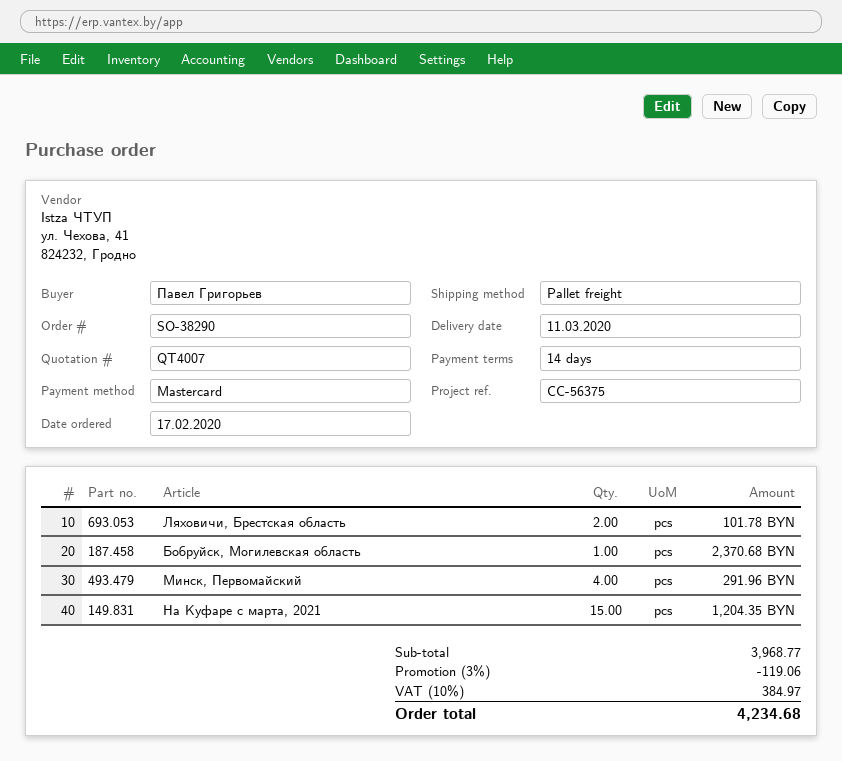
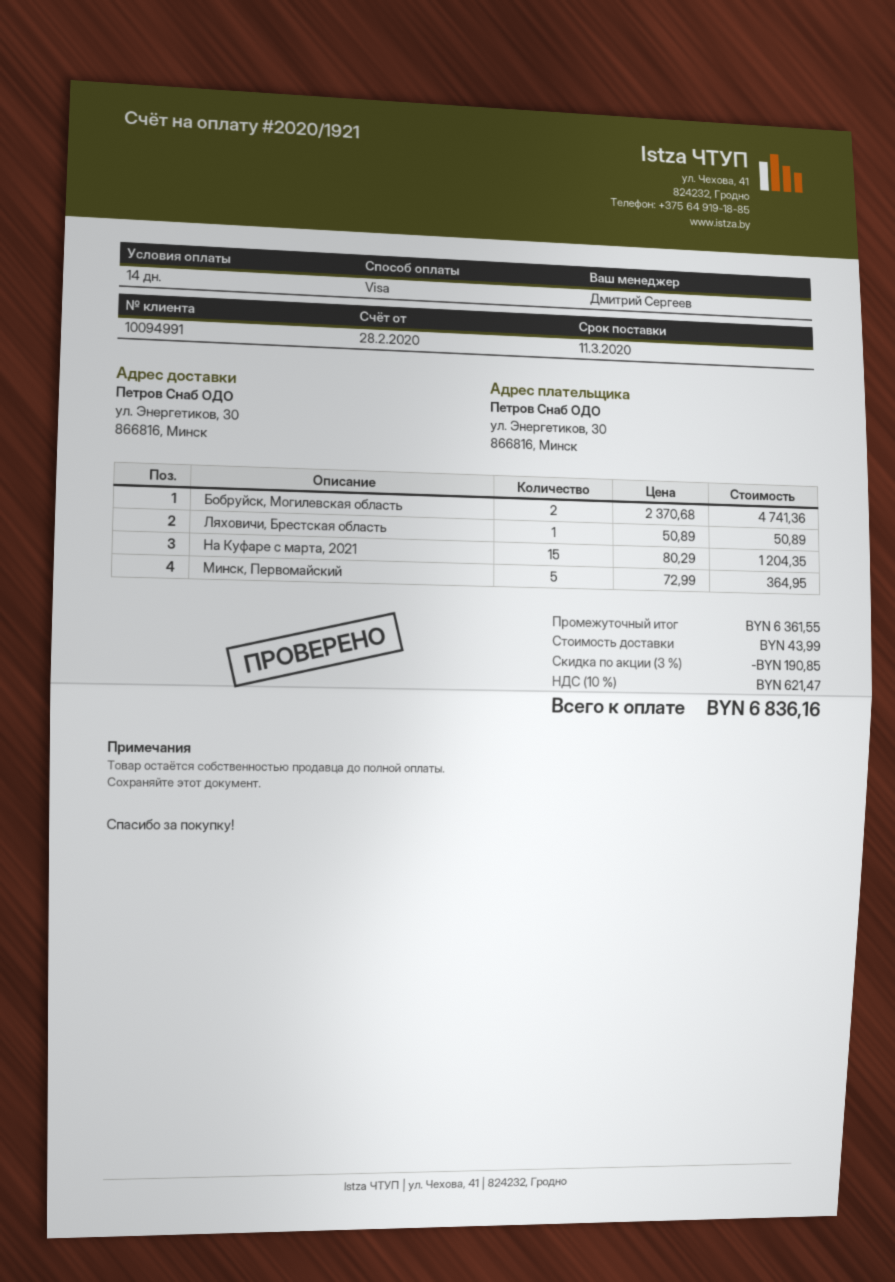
payment method: Mastercard -> Visa
Ляховичи, Брестская область: 2 for 101.78 -> 1 for 50.89
Бобруйск, Могилевская область: 1 for 2370.68 -> 2 for 4741.36
Минск, Первомайский: 4 for 291.96 -> 5 for 364.95
subtotal: 3968.77 -> 6361.55
discount: 3% = 119.06 -> 3% = 190.85
shipping: none -> 43.99
tax: 10% = 384.97 -> 10% = 621.47
total: 4234.68 -> 6836.16

